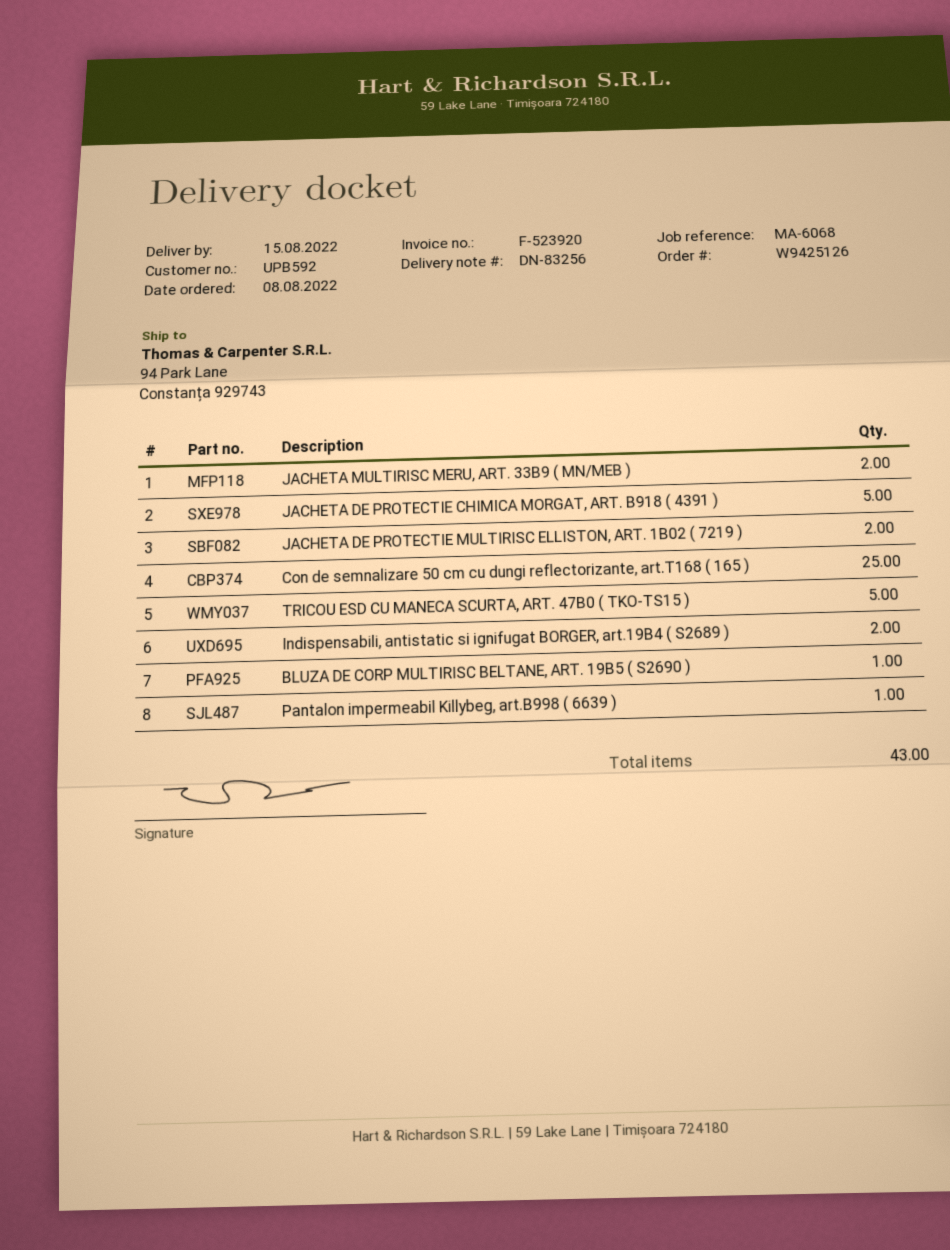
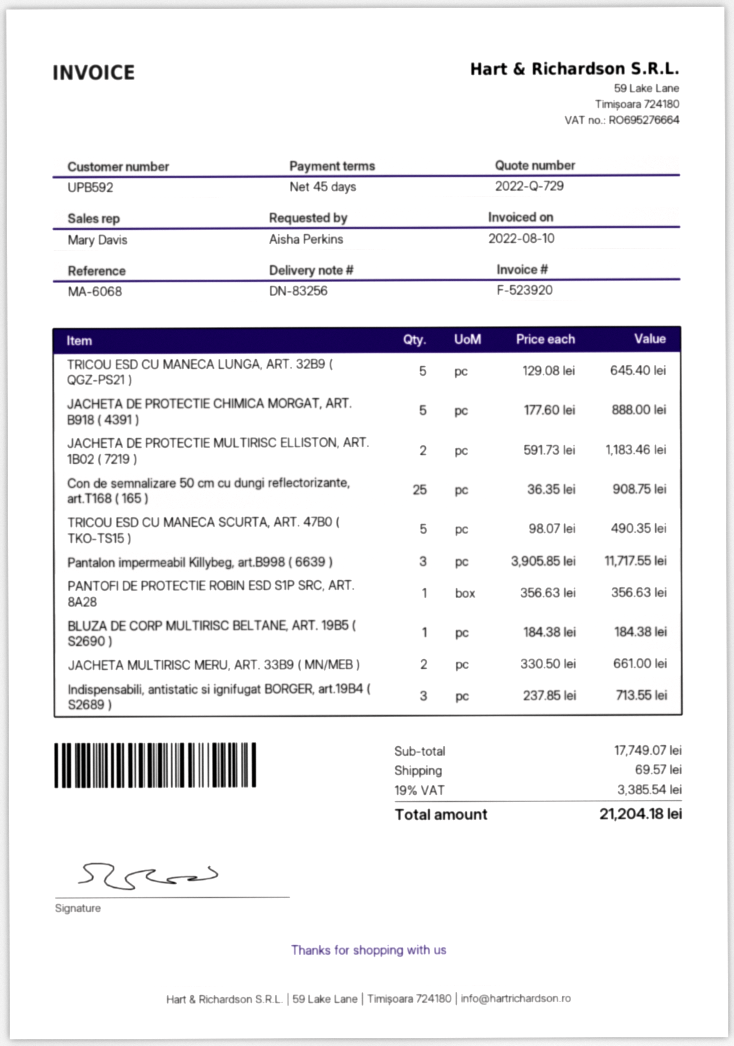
Indispensabili, antistatic si ignifugat BORGER, art.19B4 ( S2689 ): 2 -> 3
Pantalon impermeabil Killybeg, art.B998 ( 6639 ): 1 -> 3
TRICOU ESD CU MANECA LUNGA, ART. 32B9 ( QGZ-PS21 ): none -> 5
PANTOFI DE PROTECTIE ROBIN ESD S1P SRC, ART. 8A28: none -> 1

